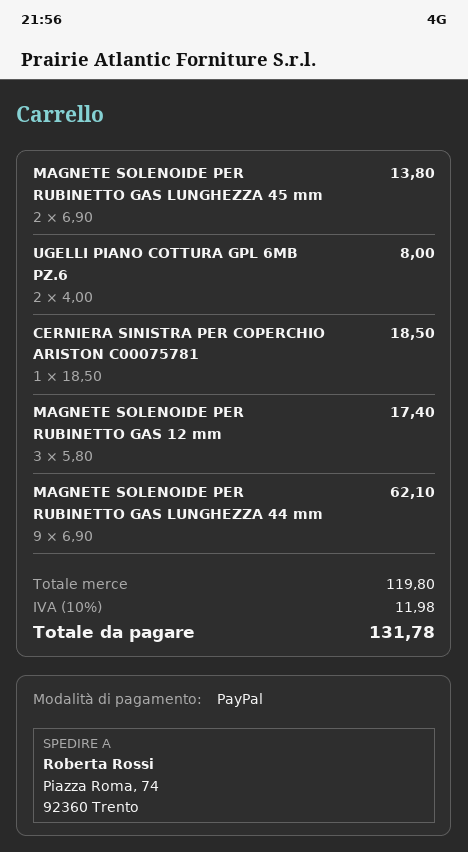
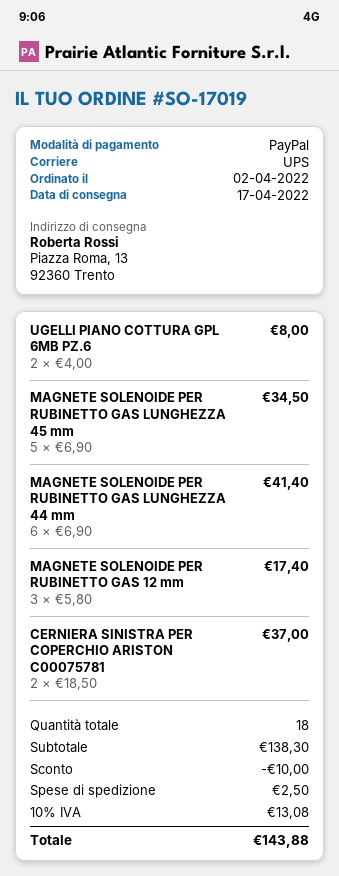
ship to: Piazza Roma, 74, 92360 Trento -> Piazza Roma, 13, 92360 Trento
MAGNETE SOLENOIDE PER RUBINETTO GAS LUNGHEZZA 45 mm: 2 x 6.90 = 13.80 -> 5 x 6.90 = 34.50
CERNIERA SINISTRA PER COPERCHIO ARISTON C00075781: 1 x 18.50 = 18.50 -> 2 x 18.50 = 37.00
MAGNETE SOLENOIDE PER RUBINETTO GAS LUNGHEZZA 44 mm: 9 x 6.90 = 62.10 -> 6 x 6.90 = 41.40
subtotal: 119.80 -> 138.30
discount: none -> 10.00
shipping: none -> 2.50
tax: 10% = 11.98 -> 10% = 13.08
total: 131.78 -> 143.88

